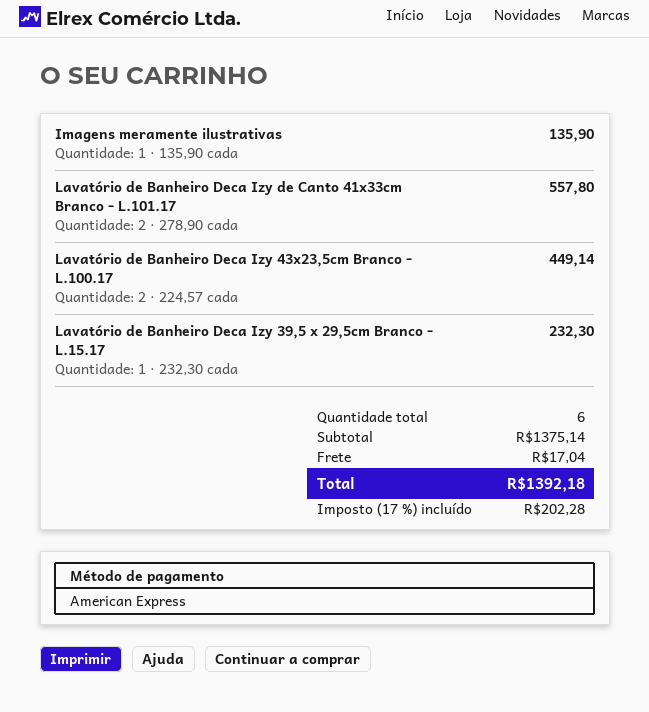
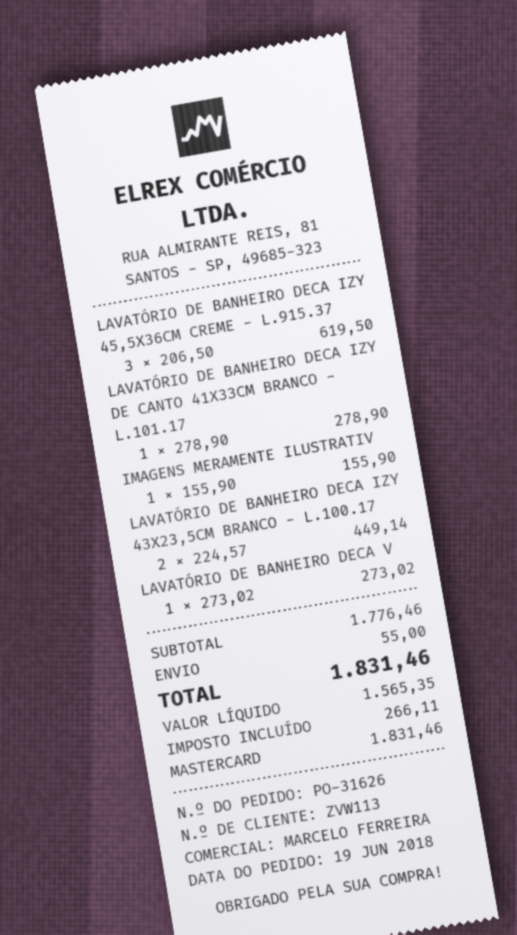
payment method: American Express -> Mastercard
Imagens meramente ilustrativas: 1 x 135.90 = 135.90 -> 1 x 155.90 = 155.90
Lavatório de Banheiro Deca Izy de Canto 41x33cm Branco - L.101.17: 2 x 278.90 = 557.80 -> 1 x 278.90 = 278.90
Lavatório de Banheiro Deca Izy 39,5 x 29,5cm Branco - L.15.17: 1 x 232.30 = 232.30 -> none
LAVATÓRIO DE BANHEIRO DECA IZY 45,5X36CM CREME - L.915.37: none -> 3 x 206.50 = 619.50
LAVATÓRIO DE BANHEIRO DECA V: none -> 1 x 273.02 = 273.02
subtotal: 1375.14 -> 1776.46
shipping: 17.04 -> 55.00
tax: 202.28 -> 266.11
total: 1392.18 -> 1831.46

